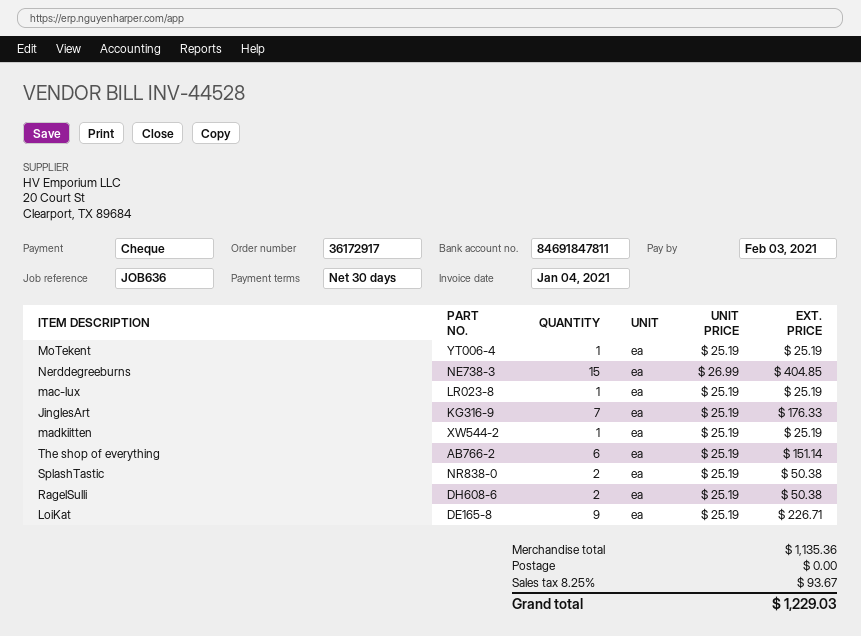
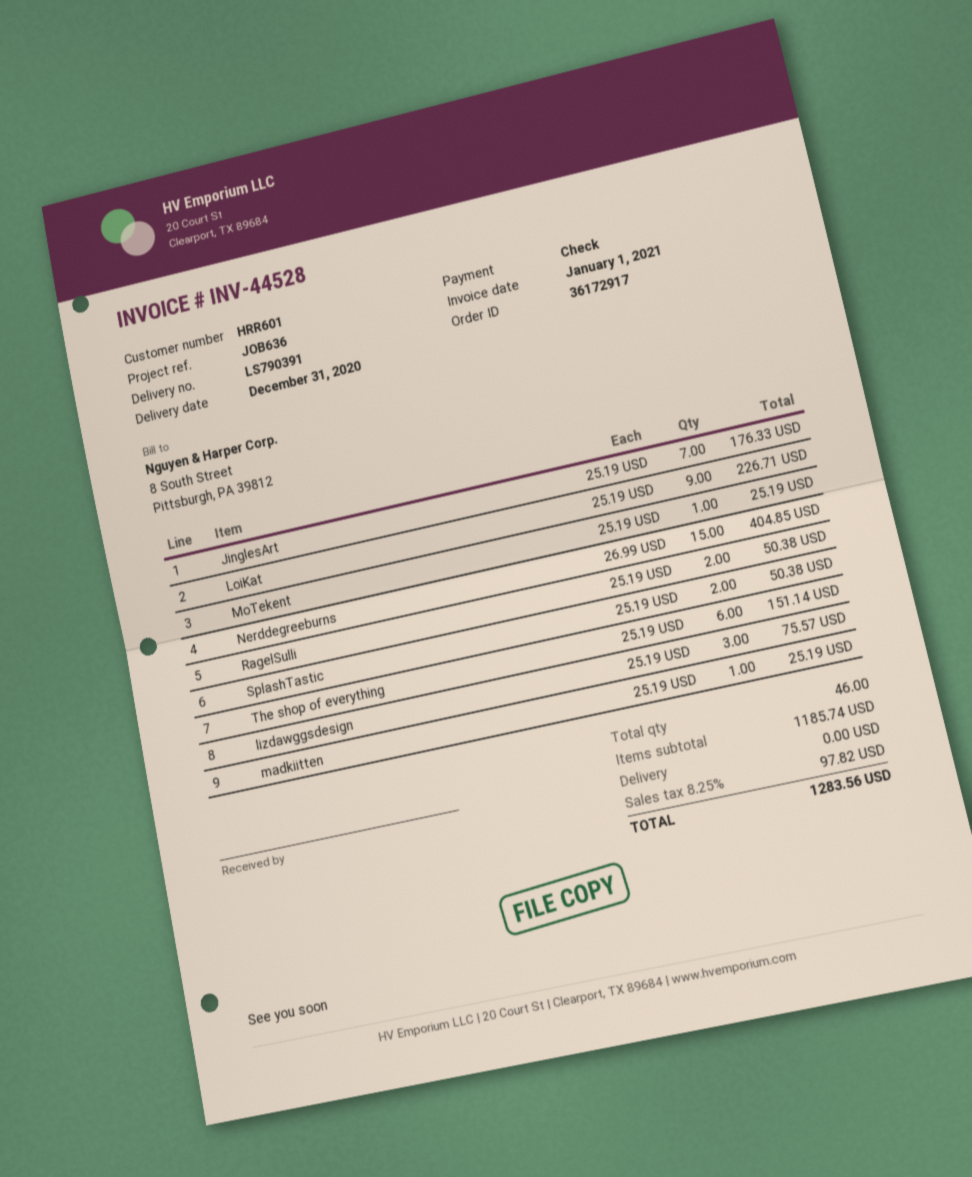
invoice date: 2021-01-04 -> 2021-01-01
mac-lux: 1 x 25.19 = 25.19 -> none
lizdawggsdesign: none -> 3 x 25.19 = 75.57
subtotal: 1135.36 -> 1185.74
tax: 8.25% = 93.67 -> 8.25% = 97.82
total: 1229.03 -> 1283.56

